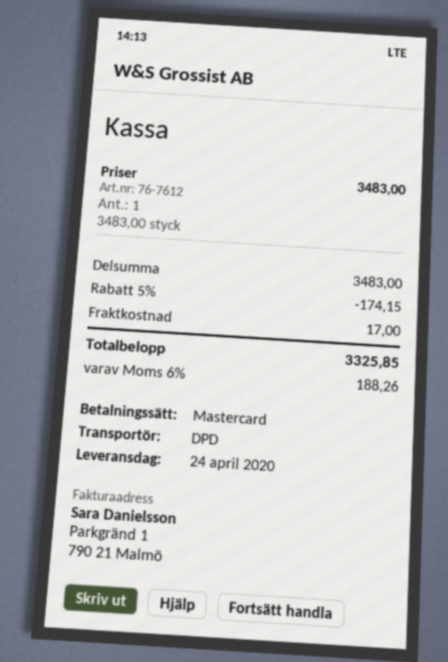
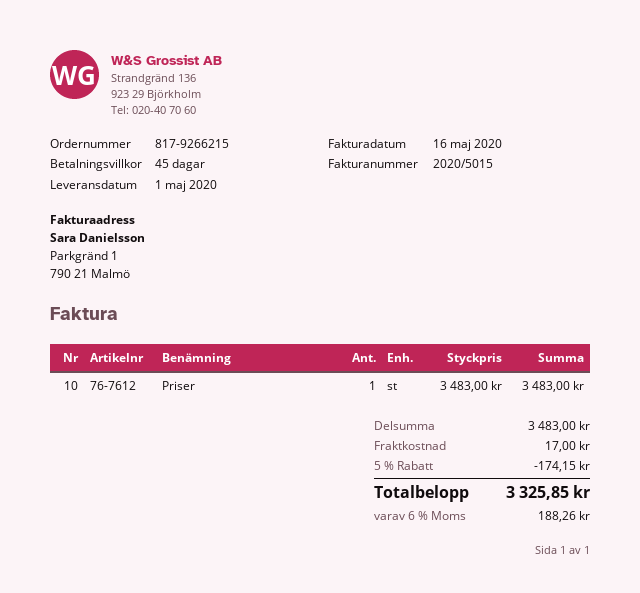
delivery date: 2020-04-24 -> 2020-05-01

